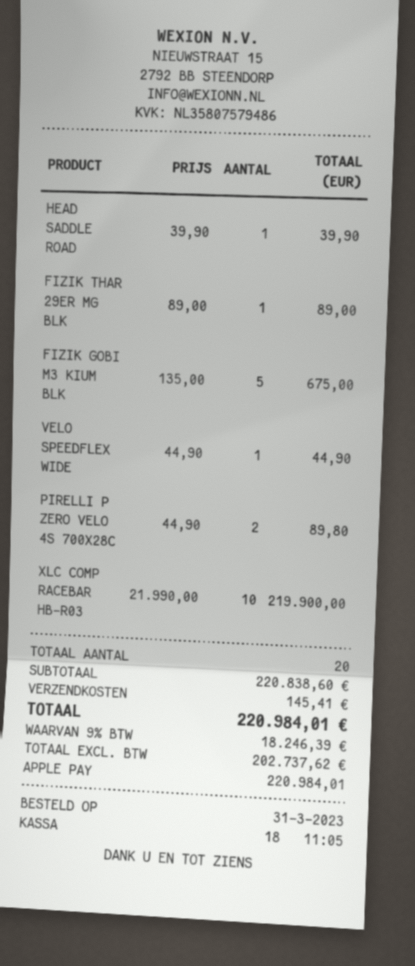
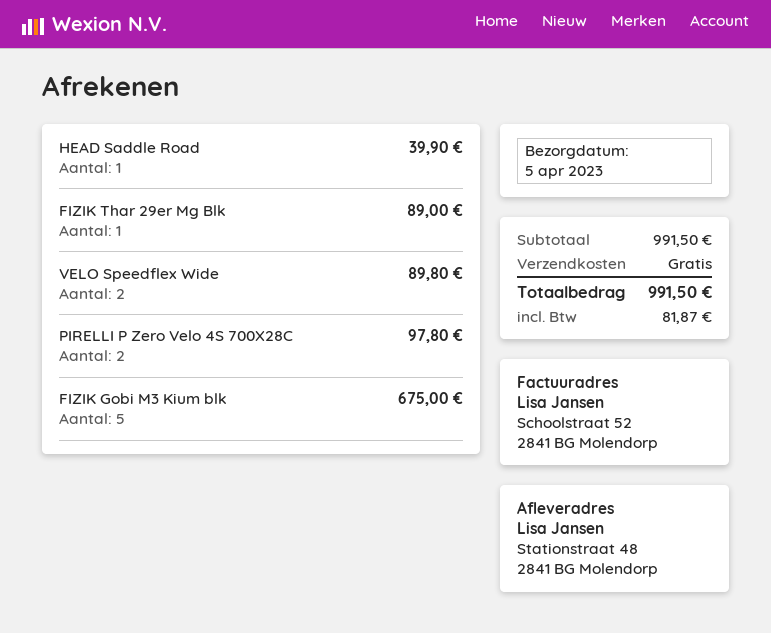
VELO SPEEDFLEX WIDE: 1 for 44.90 -> 2 for 89.80
PIRELLI P ZERO VELO 4S 700X28C: 2 for 89.80 -> 2 for 97.80
XLC COMP RACEBAR HB-R03: 10 for 219900.00 -> none
subtotal: 220838.60 -> 991.50
shipping: 145.41 -> 0.00
tax: 18246.39 -> 81.87
total: 220984.01 -> 991.50

